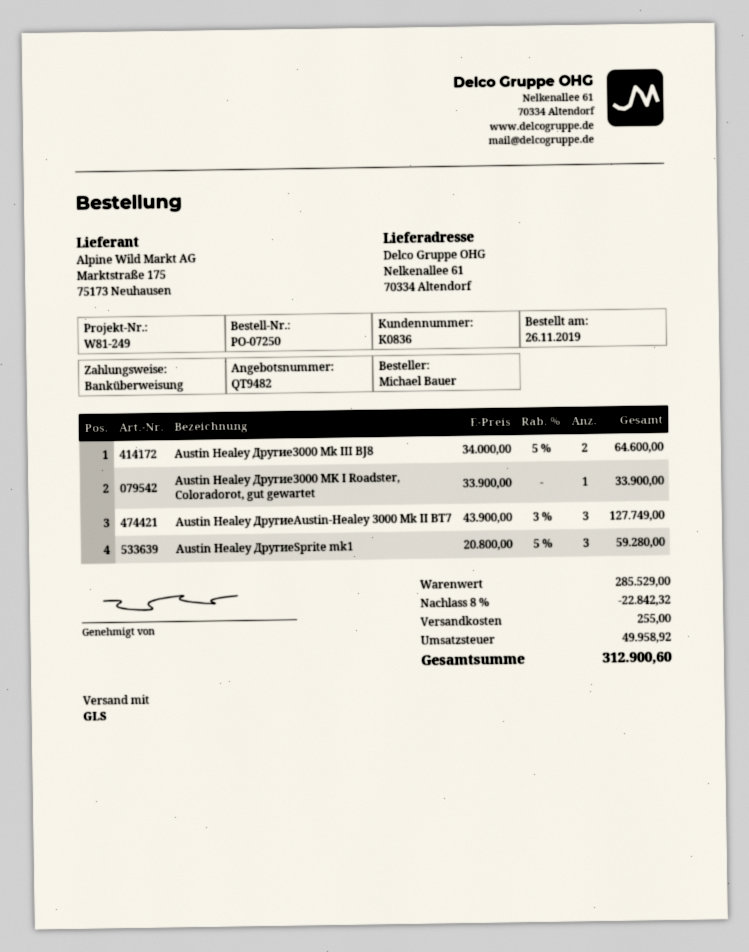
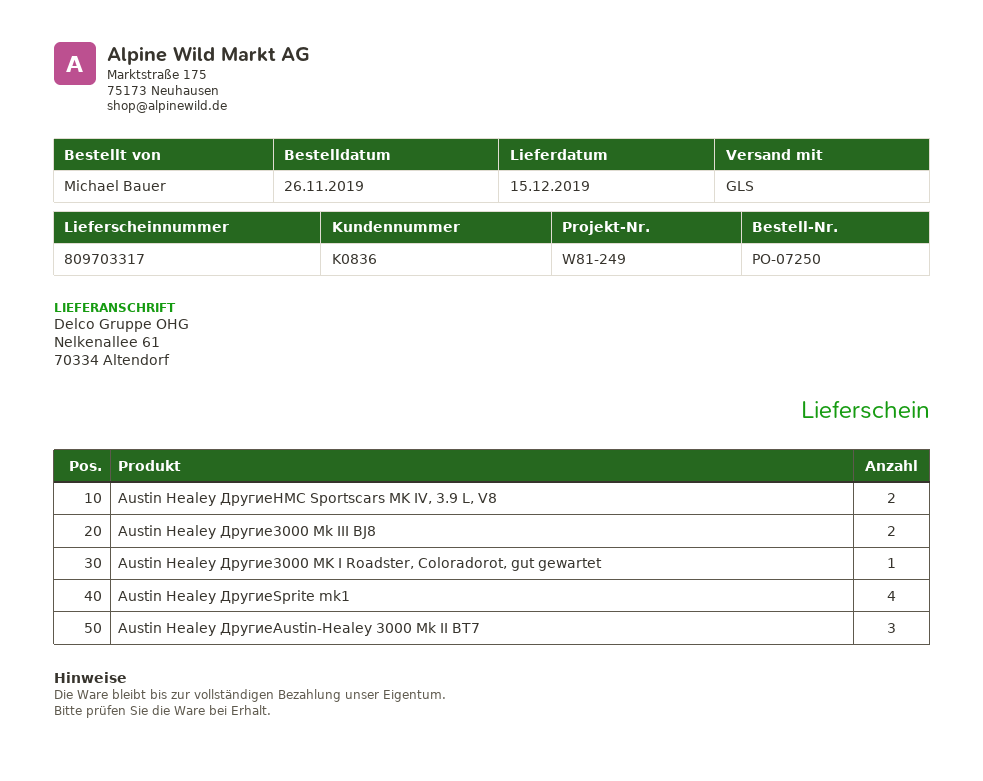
Austin Healey ДругиеSprite mk1: 3 -> 4
Austin Healey ДругиеHMC Sportscars MK IV, 3.9 L, V8: none -> 2

